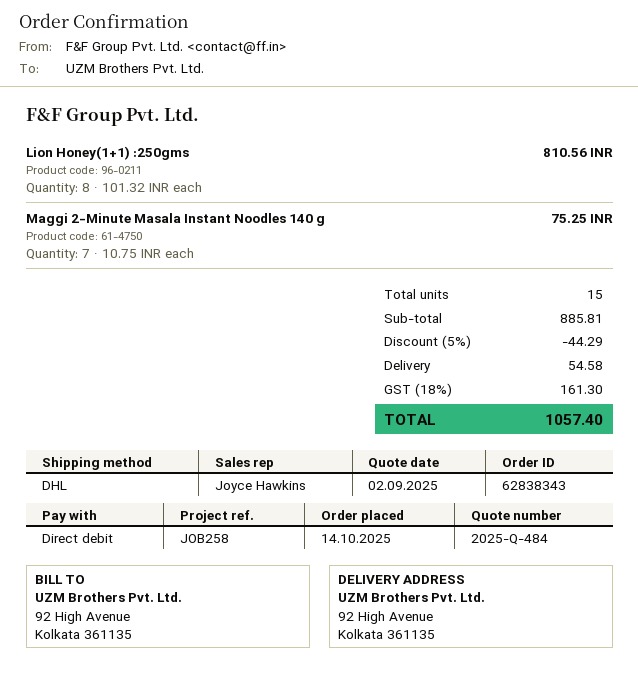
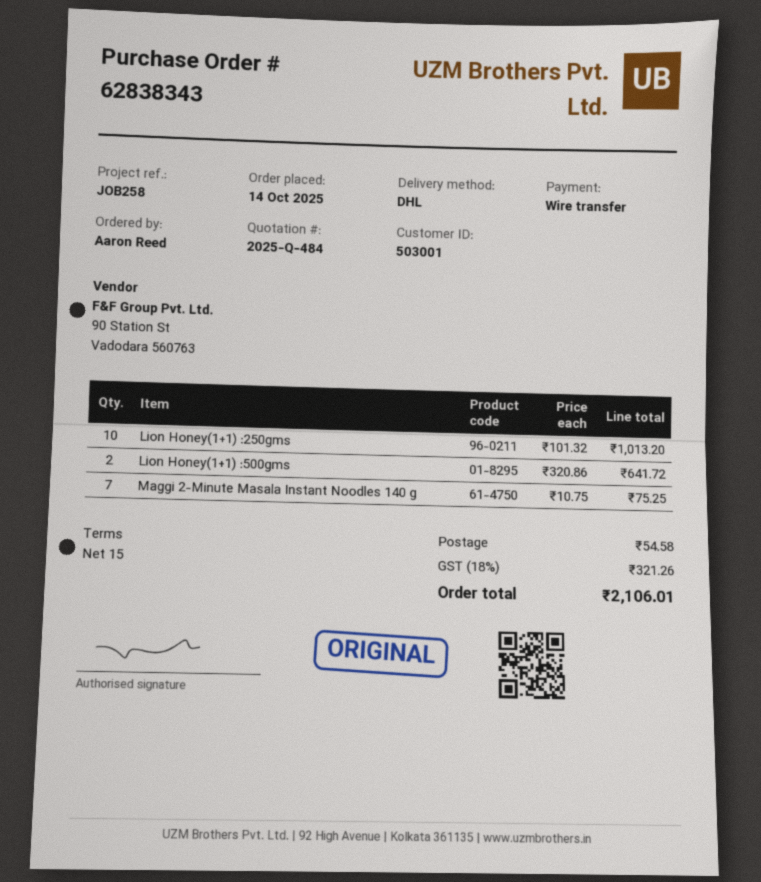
payment method: direct debit -> bank transfer
Lion Honey(1+1) :250gms: 8 x 101.32 = 810.56 -> 10 x 101.32 = 1013.20
Lion Honey(1+1) :500gms: none -> 2 x 320.86 = 641.72
discount: 5% = 44.29 -> none
tax: 18% = 161.30 -> 18% = 321.26
total: 1057.40 -> 2106.01

